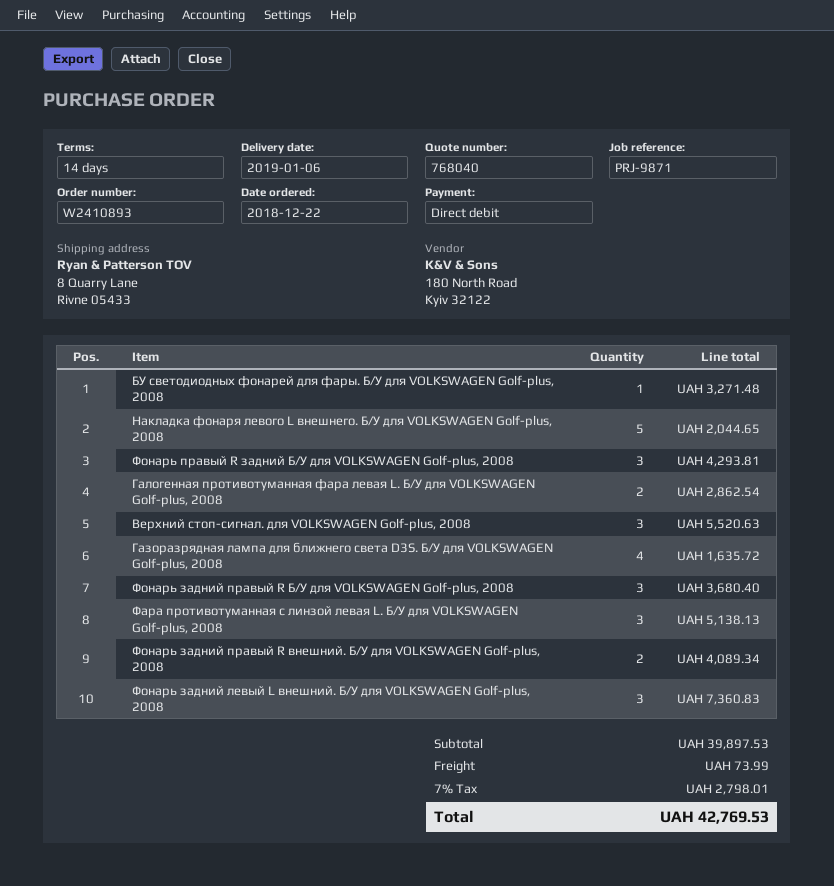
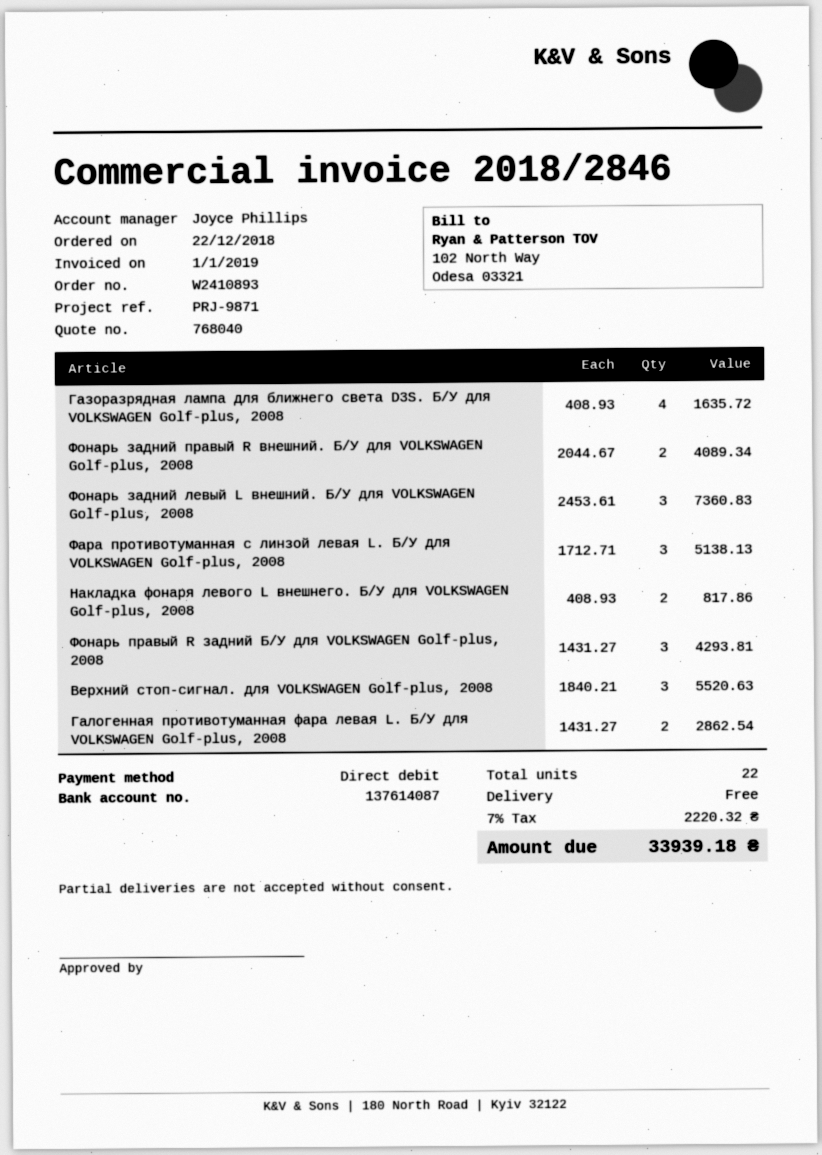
БУ светодиодных фонарей для фары. Б/У для VOLKSWAGEN Golf-plus, 2008: 1 for 3271.48 -> none
Накладка фонаря левого L внешнего. Б/У для VOLKSWAGEN Golf-plus, 2008: 5 for 2044.65 -> 2 for 817.86
Фонарь задний правый R Б/У для VOLKSWAGEN Golf-plus, 2008: 3 for 3680.40 -> none
shipping: 73.99 -> 0.00
tax: 7% = 2798.01 -> 7% = 2220.32
total: 42769.53 -> 33939.18

